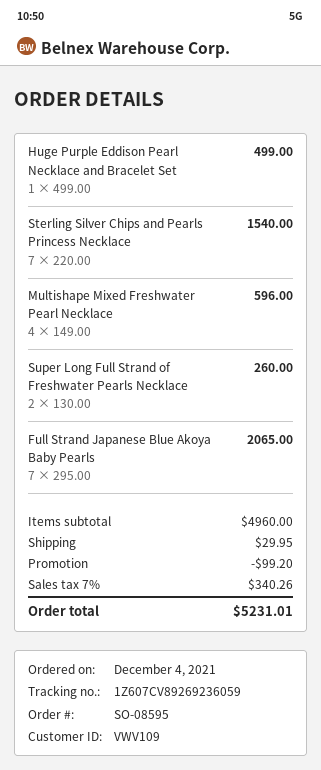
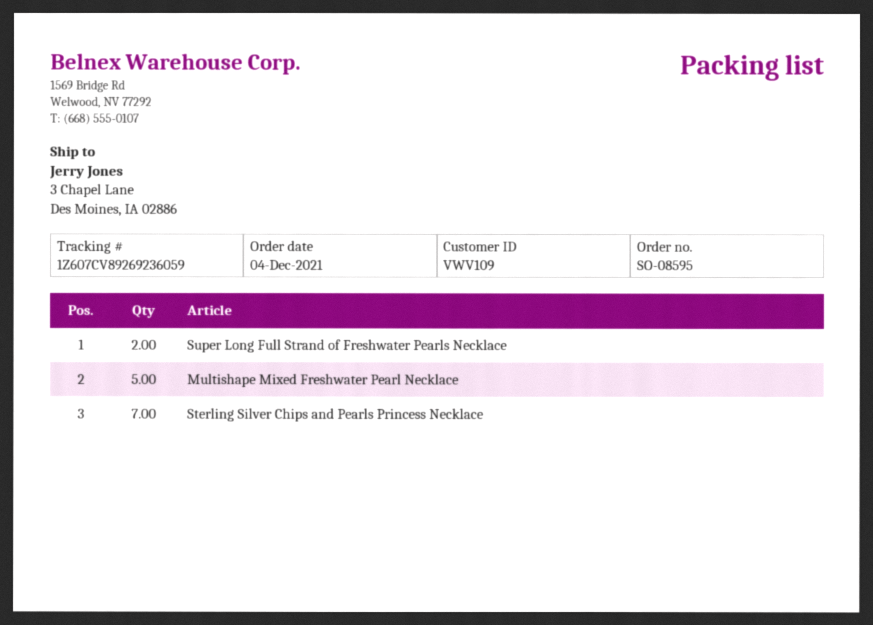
Huge Purple Eddison Pearl Necklace and Bracelet Set: 1 -> none
Multishape Mixed Freshwater Pearl Necklace: 4 -> 5
Full Strand Japanese Blue Akoya Baby Pearls: 7 -> none

